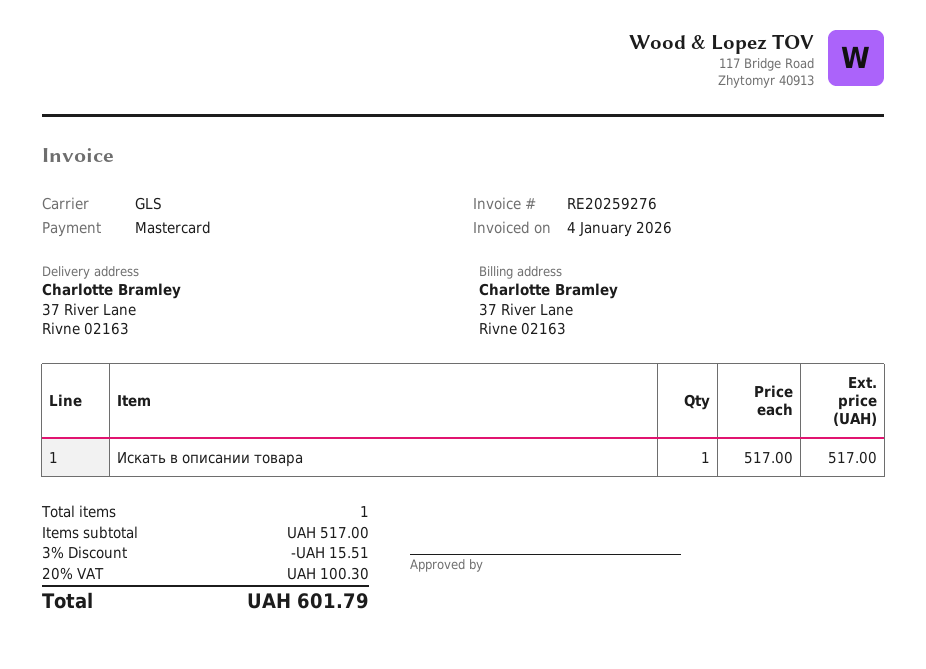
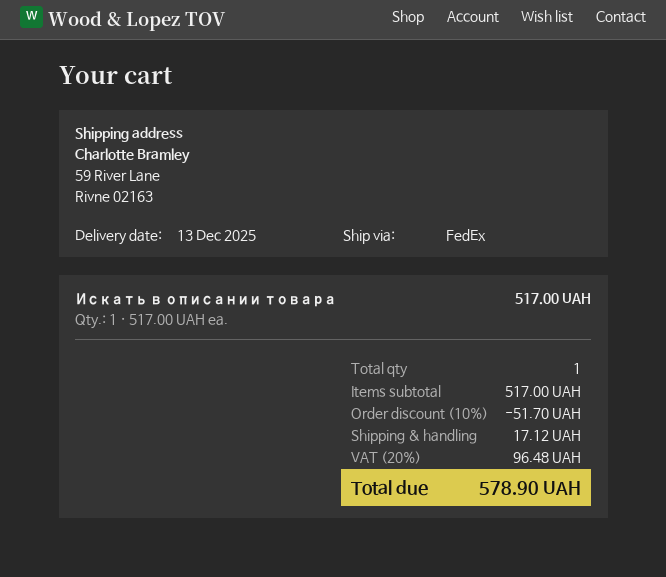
shipping method: GLS -> FedEx
ship to: 37 River Lane, Rivne 02163 -> 59 River Lane, Rivne 02163
discount: 3% = 15.51 -> 10% = 51.70
shipping: none -> 17.12
tax: 20% = 100.30 -> 20% = 96.48
total: 601.79 -> 578.90

